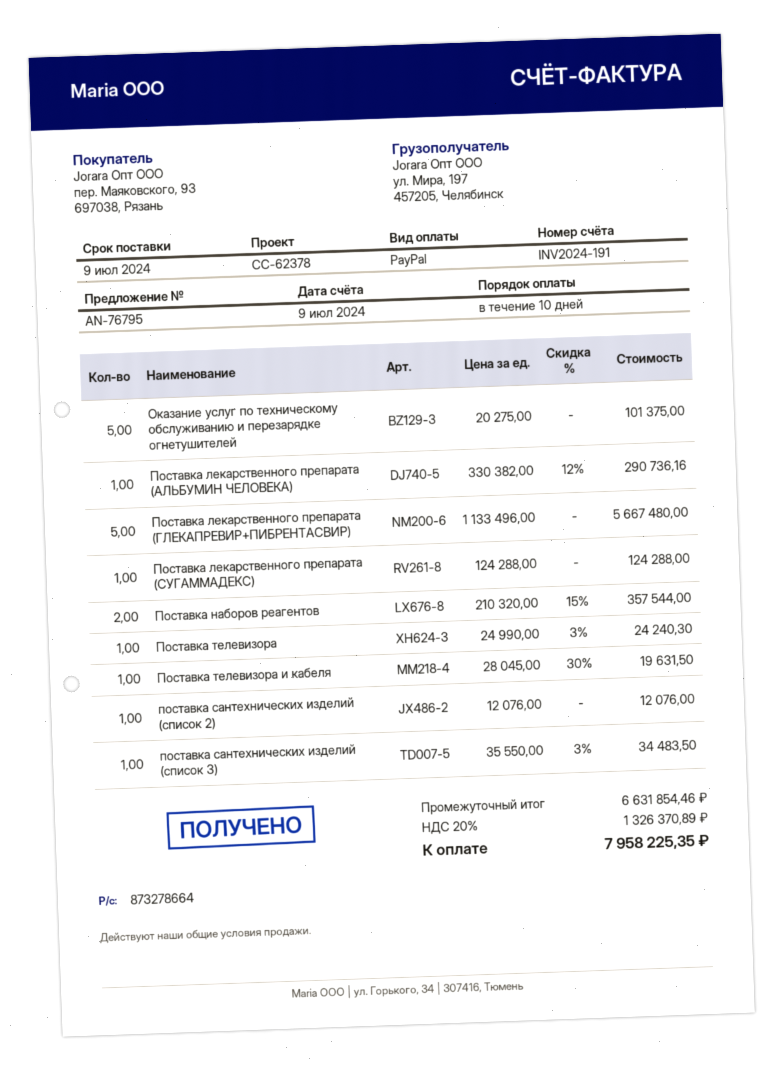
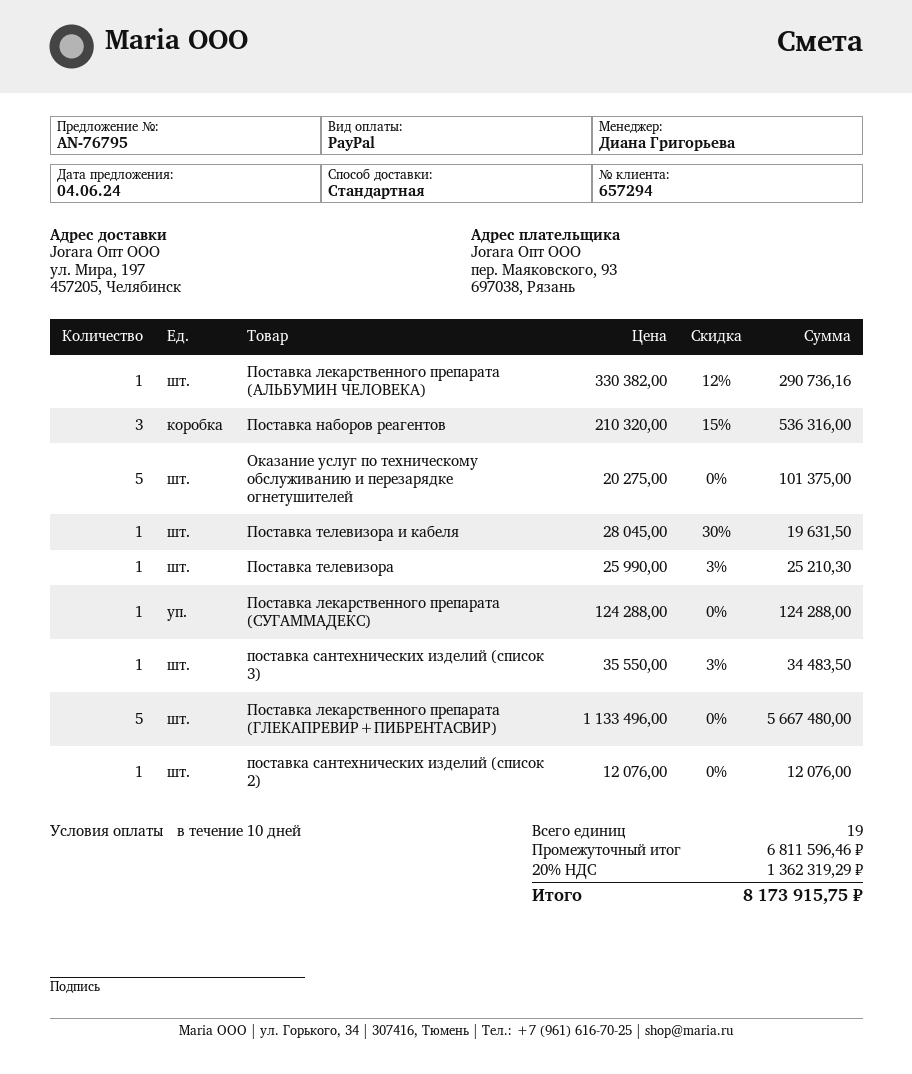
Поставка наборов реагентов: 2 x 210320.00 - 15% = 357544.00 -> 3 x 210320.00 - 15% = 536316.00
Поставка телевизора: 1 x 24990.00 - 3% = 24240.30 -> 1 x 25990.00 - 3% = 25210.30
subtotal: 6631854.46 -> 6811596.46
tax: 20% = 1326370.89 -> 20% = 1362319.29
total: 7958225.35 -> 8173915.75

